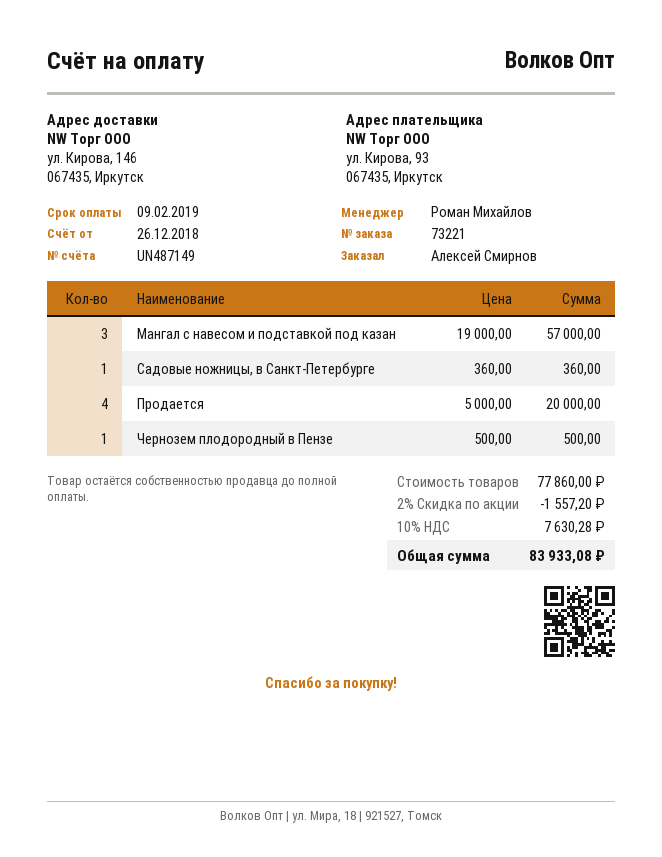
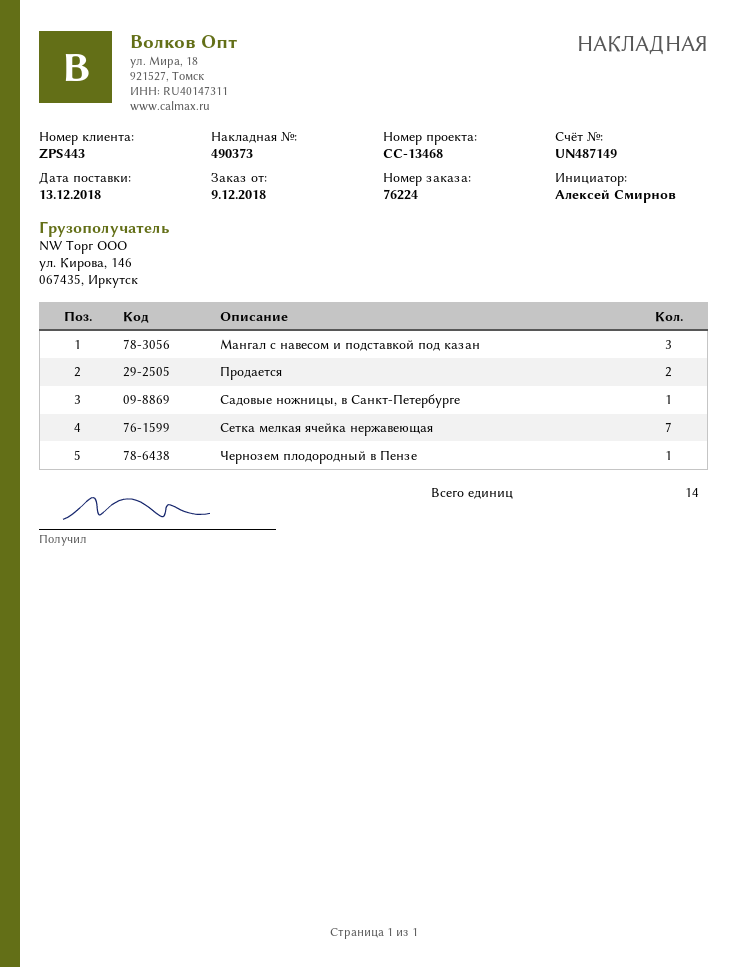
order number: 73221 -> 76224
Продается: 4 -> 2
Сетка мелкая ячейка нержавеющая: none -> 7

